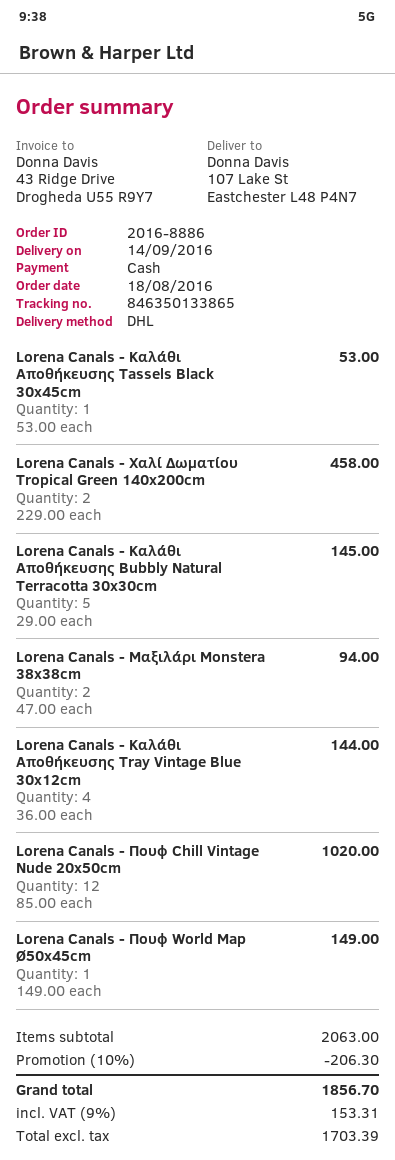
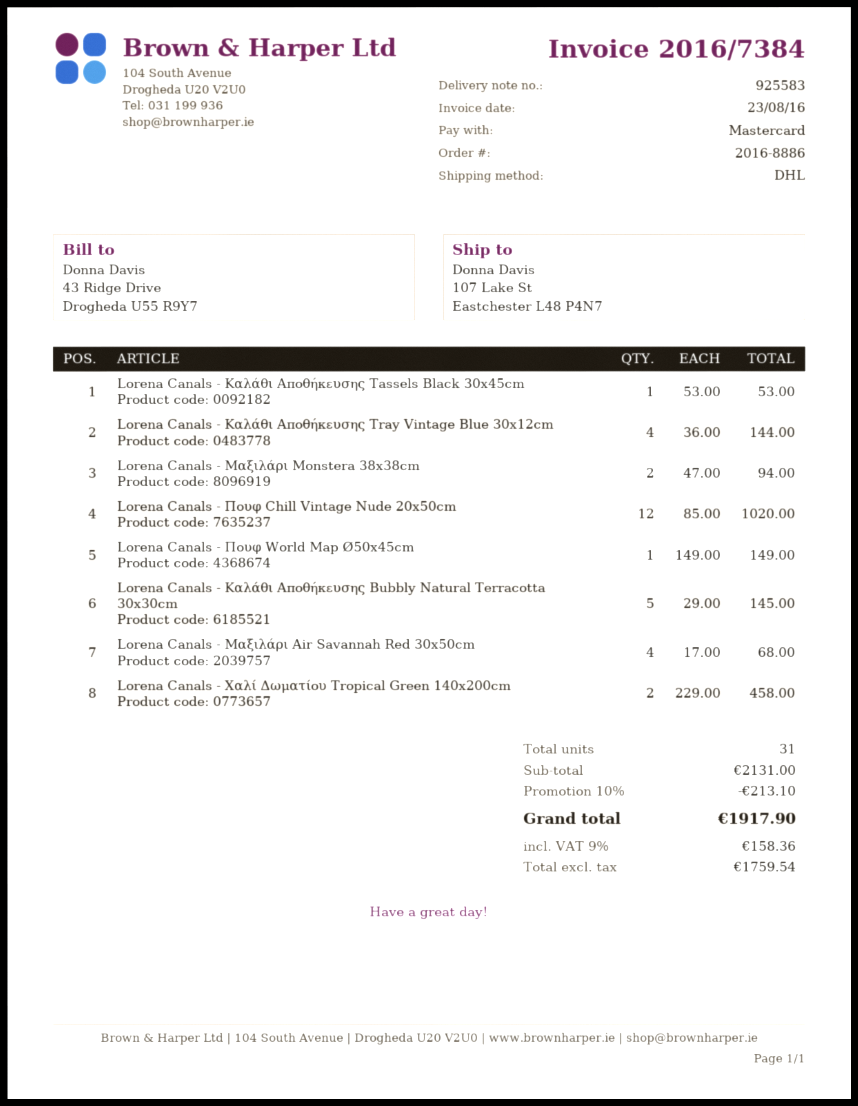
payment method: cash -> Mastercard
Lorena Canals - Μαξιλάρι Air Savannah Red 30x50cm: none -> 4 x 17.00 = 68.00
subtotal: 2063.00 -> 2131.00
discount: 10% = 206.30 -> 10% = 213.10
net: 1703.39 -> 1759.54
tax: 9% = 153.31 -> 9% = 158.36
total: 1856.70 -> 1917.90

